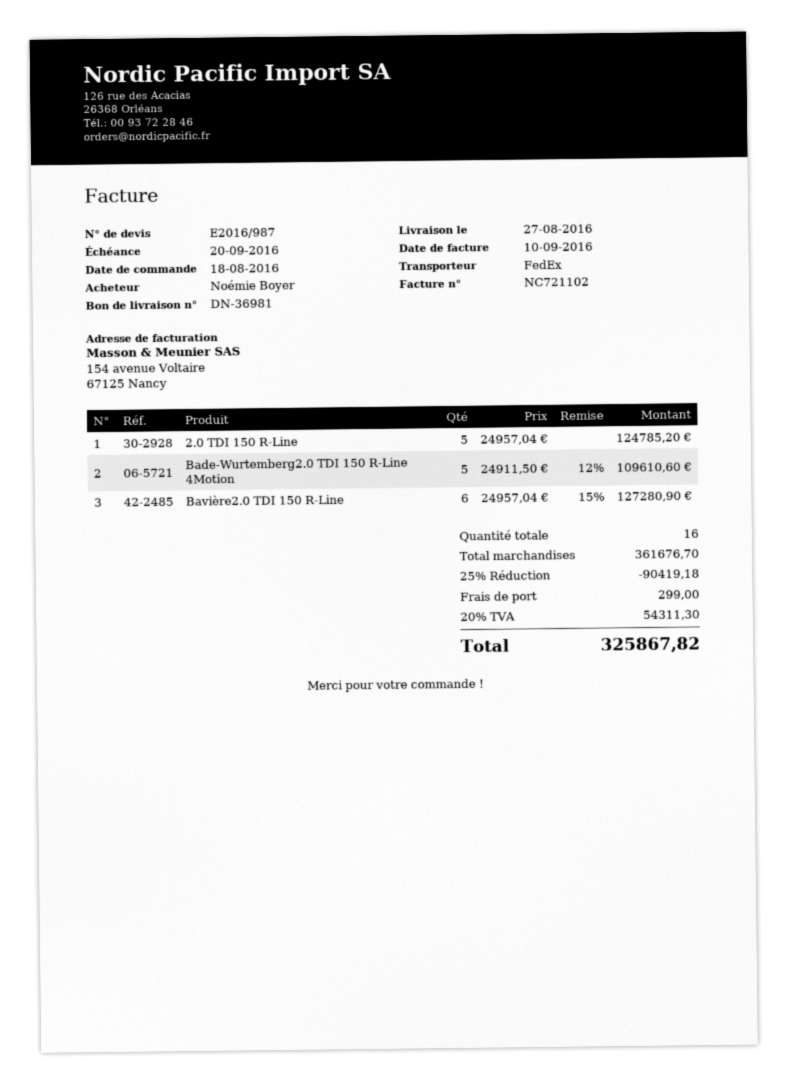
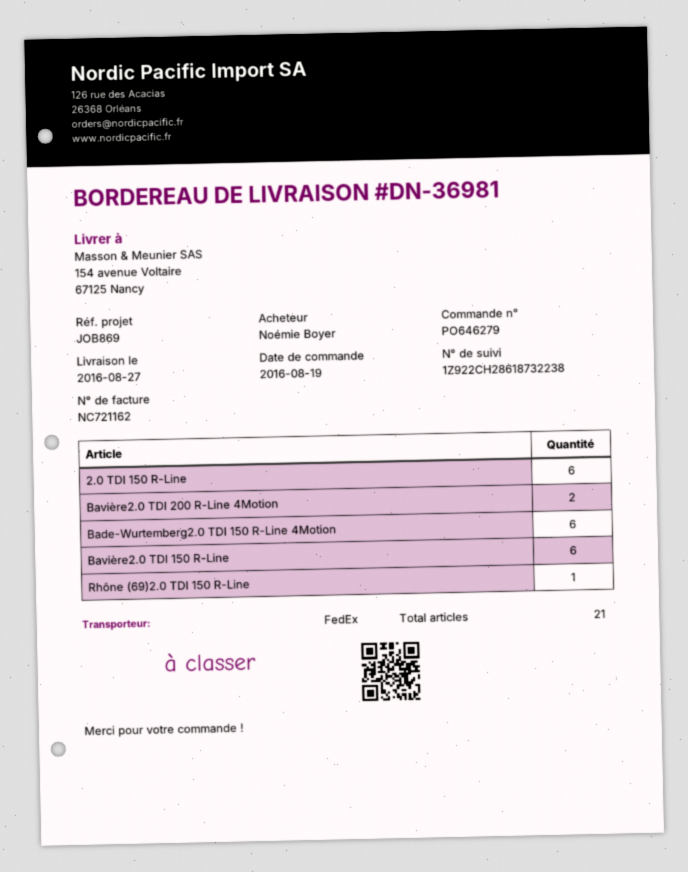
order date: 2016-08-18 -> 2016-08-19
invoice number: NC721102 -> NC721162
2.0 TDI 150 R-Line: 5 -> 6
Bade-Wurtemberg2.0 TDI 150 R-Line 4Motion: 5 -> 6
Bavière2.0 TDI 200 R-Line 4Motion: none -> 2
Rhône (69)2.0 TDI 150 R-Line: none -> 1
total quantity: 16 -> 21

